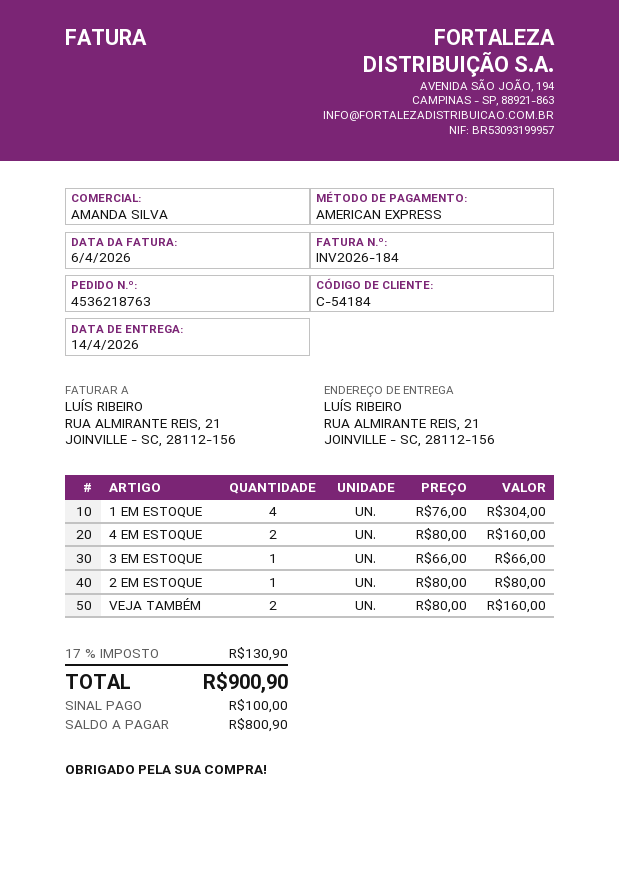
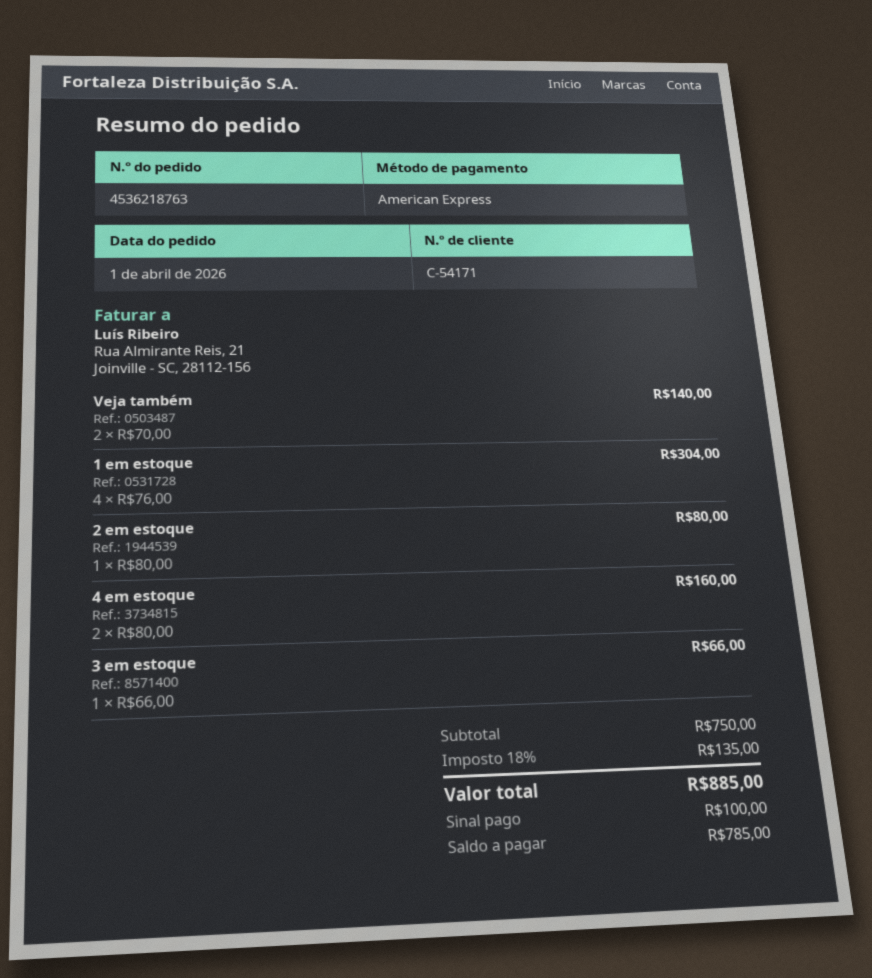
customer number: C-54184 -> C-54171
VEJA TAMBÉM: 2 x 80.00 = 160.00 -> 2 x 70.00 = 140.00
tax: 17% = 130.90 -> 18% = 135.00
total: 900.90 -> 885.00
balance: 800.90 -> 785.00

